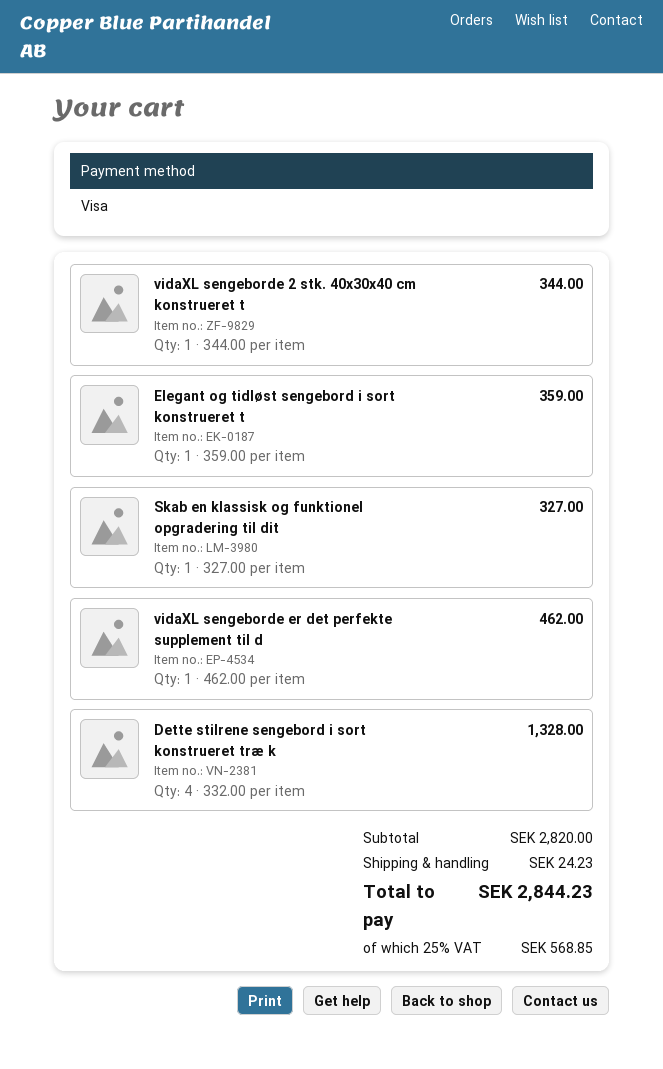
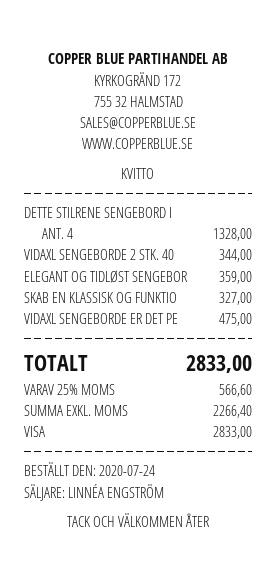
vidaXL sengeborde er det perfekte supplement til d: 1 for 462.00 -> 1 for 475.00
shipping: 24.23 -> none
tax: 25% = 568.85 -> 25% = 566.60
total: 2844.23 -> 2833.00

